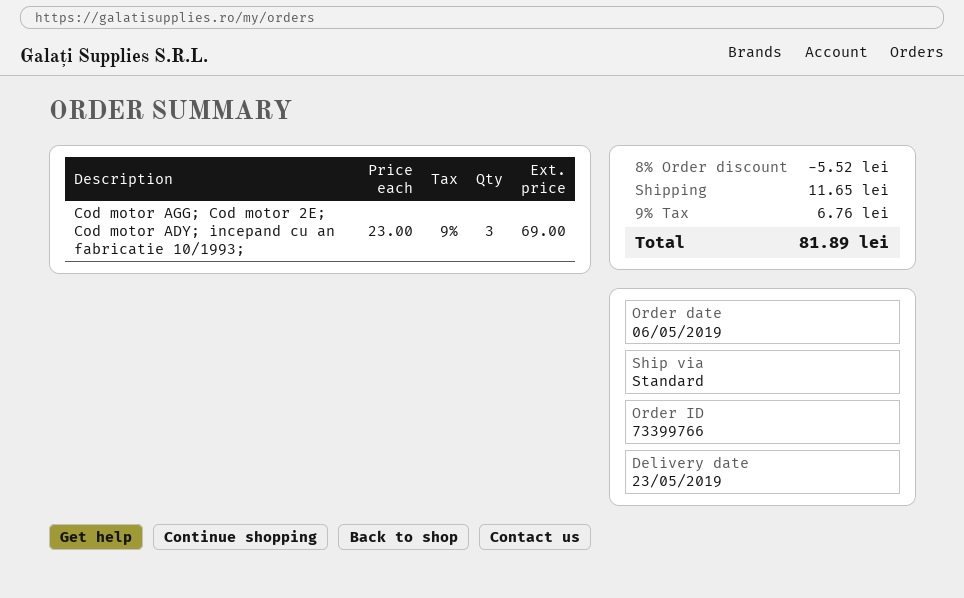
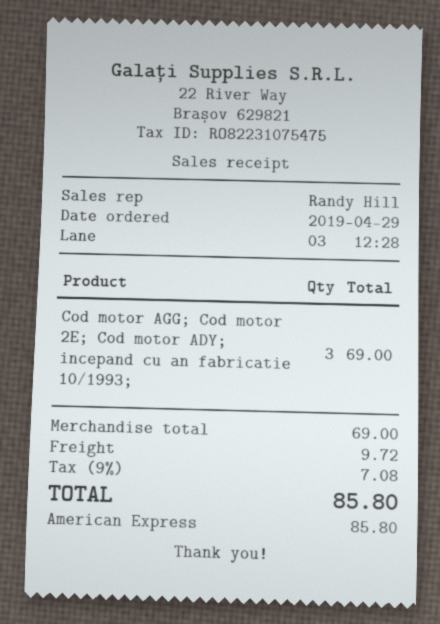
order date: 2019-05-06 -> 2019-04-29
discount: 8% = 5.52 -> none
shipping: 11.65 -> 9.72
tax: 9% = 6.76 -> 9% = 7.08
total: 81.89 -> 85.80

